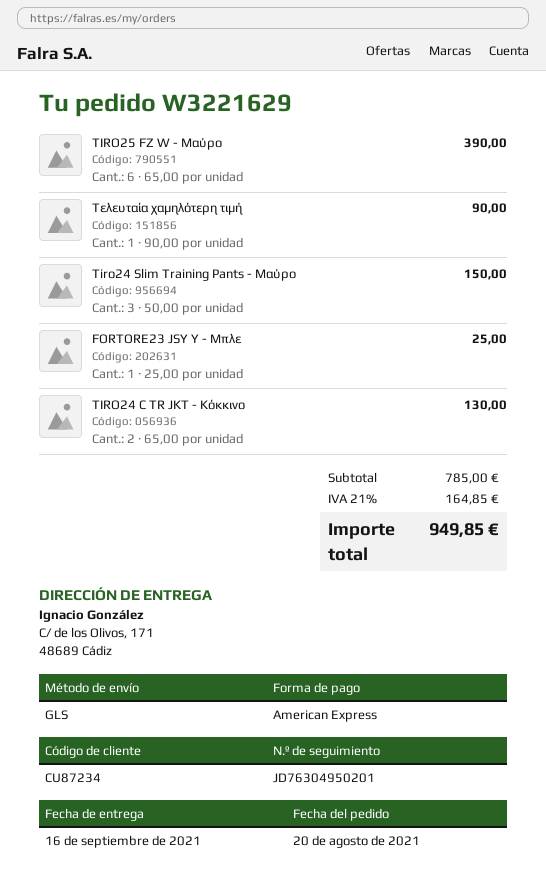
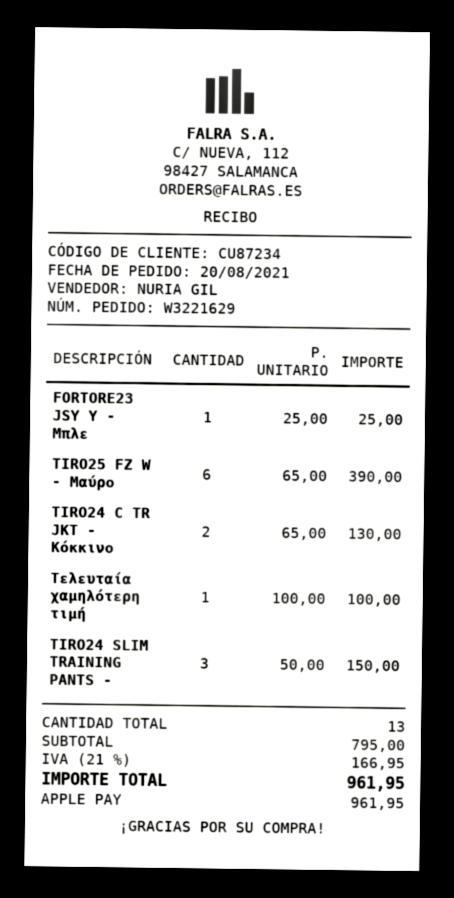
payment method: American Express -> Apple Pay
Τελευταία χαμηλότερη τιμή: 1 x 90.00 = 90.00 -> 1 x 100.00 = 100.00
subtotal: 785.00 -> 795.00
tax: 21% = 164.85 -> 21% = 166.95
total: 949.85 -> 961.95

